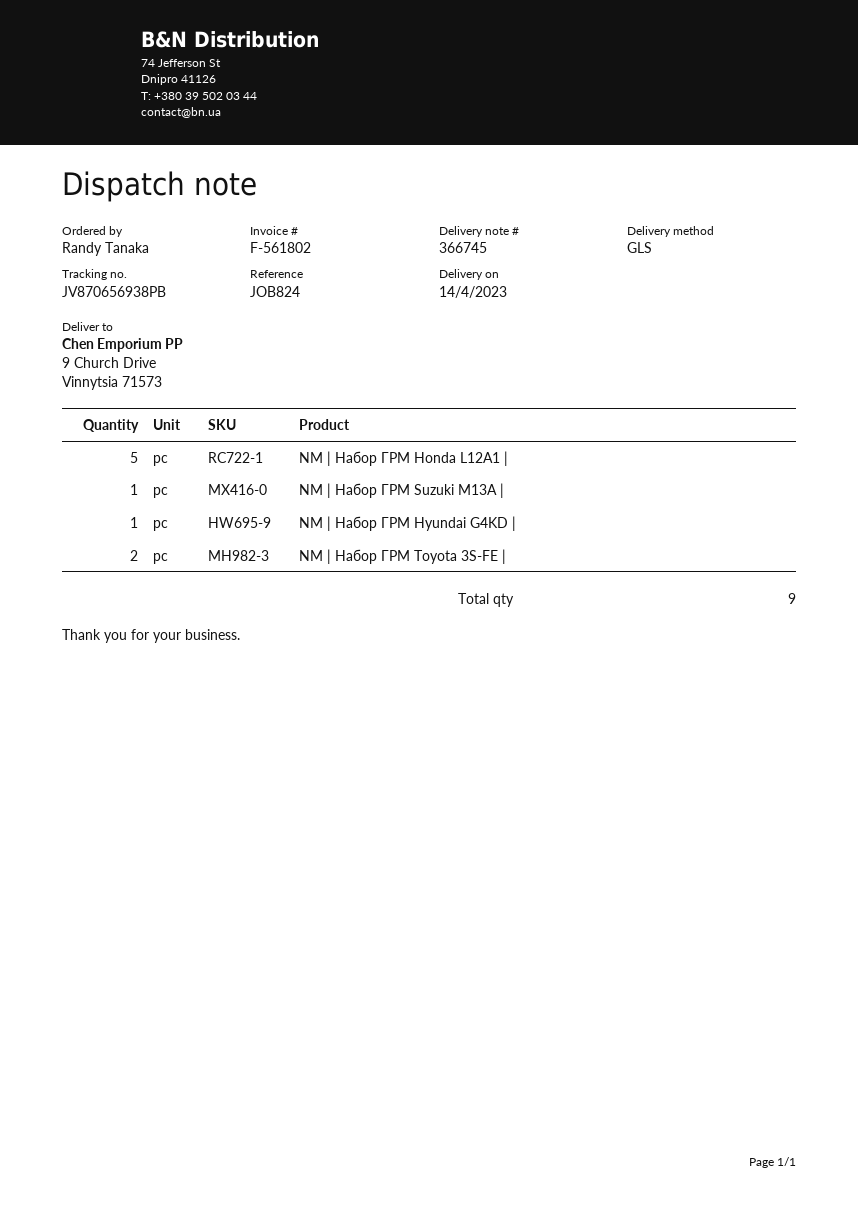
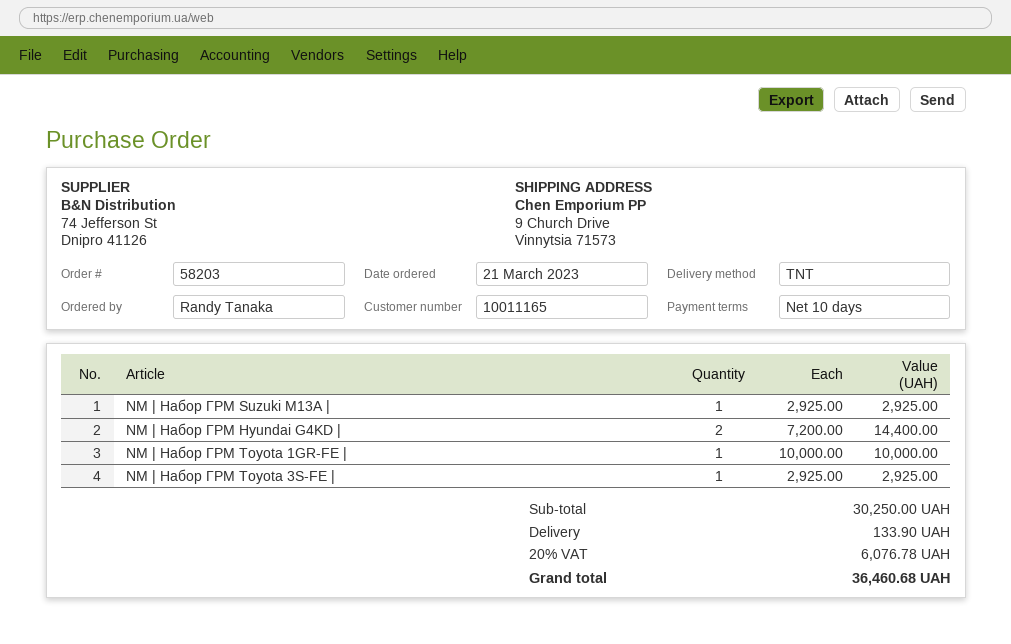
shipping method: GLS -> TNT
NM | Набор ГРМ Honda L12A1 |: 5 -> none
NM | Набор ГРМ Hyundai G4KD |: 1 -> 2
NM | Набор ГРМ Toyota 3S-FE |: 2 -> 1
NM | Набор ГРМ Toyota 1GR-FE |: none -> 1

